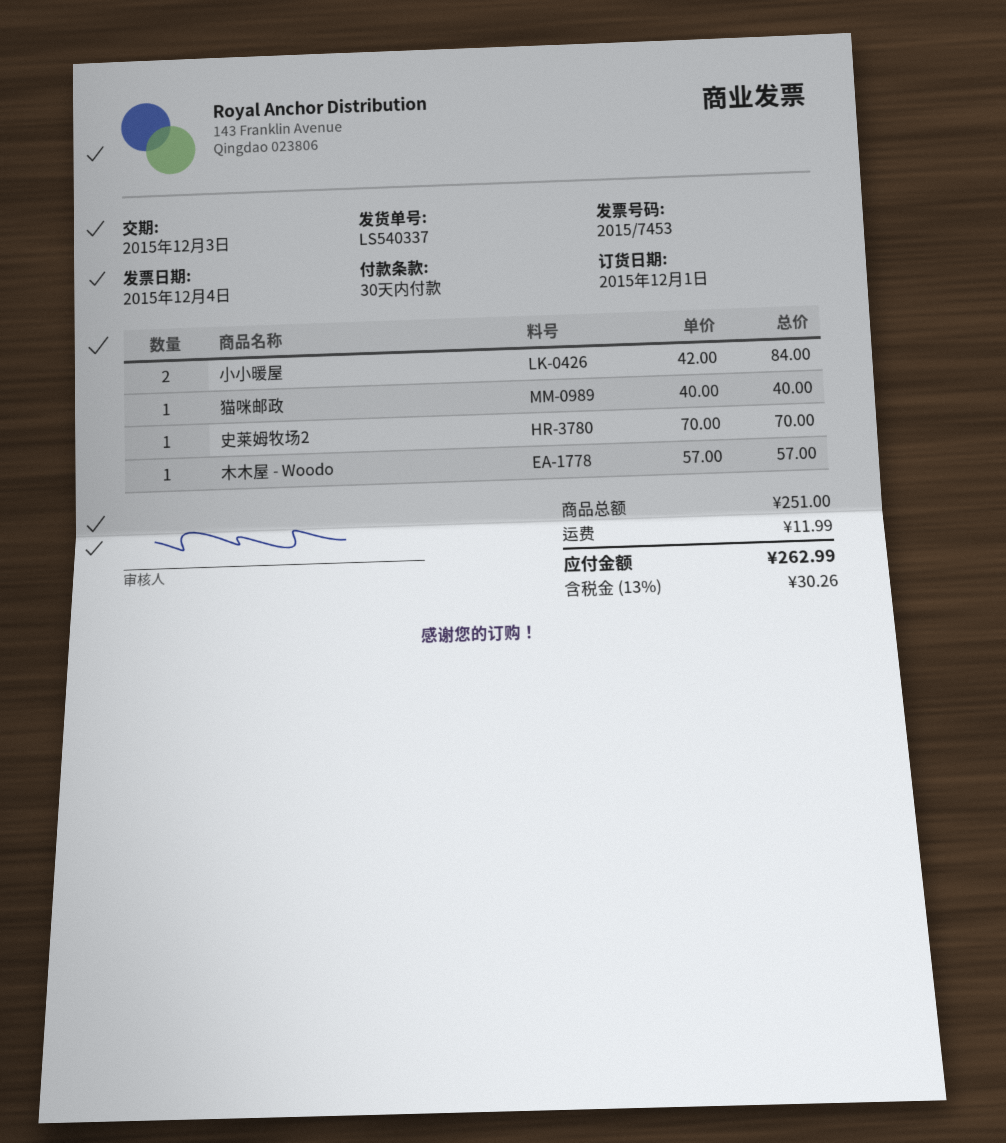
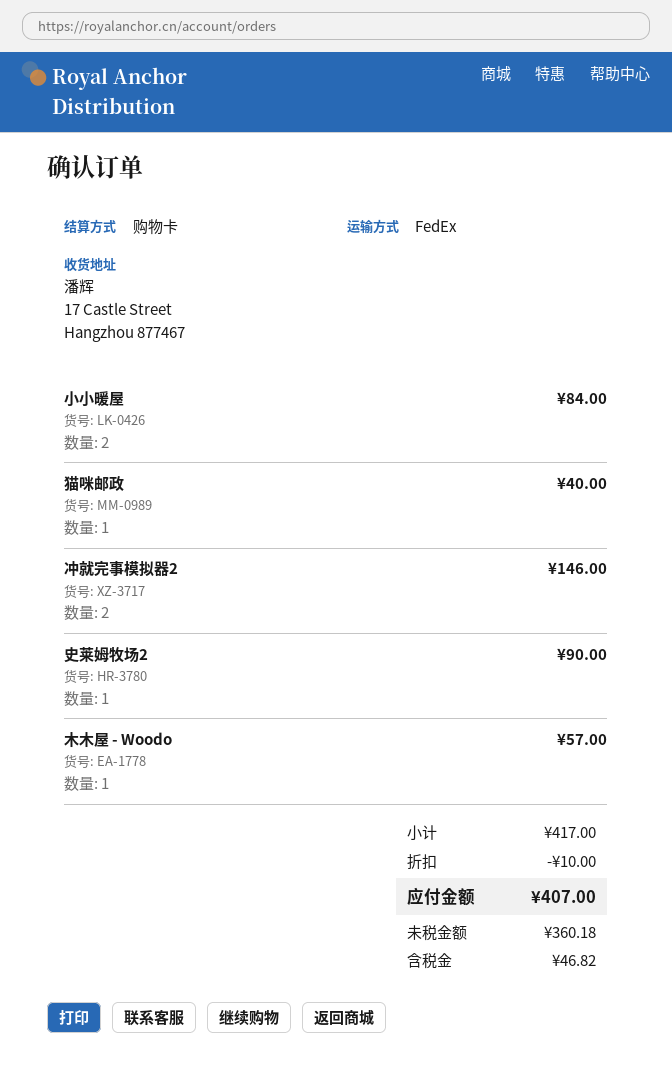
史莱姆牧场2: 1 for 70.00 -> 1 for 90.00
冲就完事模拟器2: none -> 2 for 146.00
subtotal: 251.00 -> 417.00
discount: none -> 10.00
shipping: 11.99 -> none
tax: 30.26 -> 46.82
total: 262.99 -> 407.00

